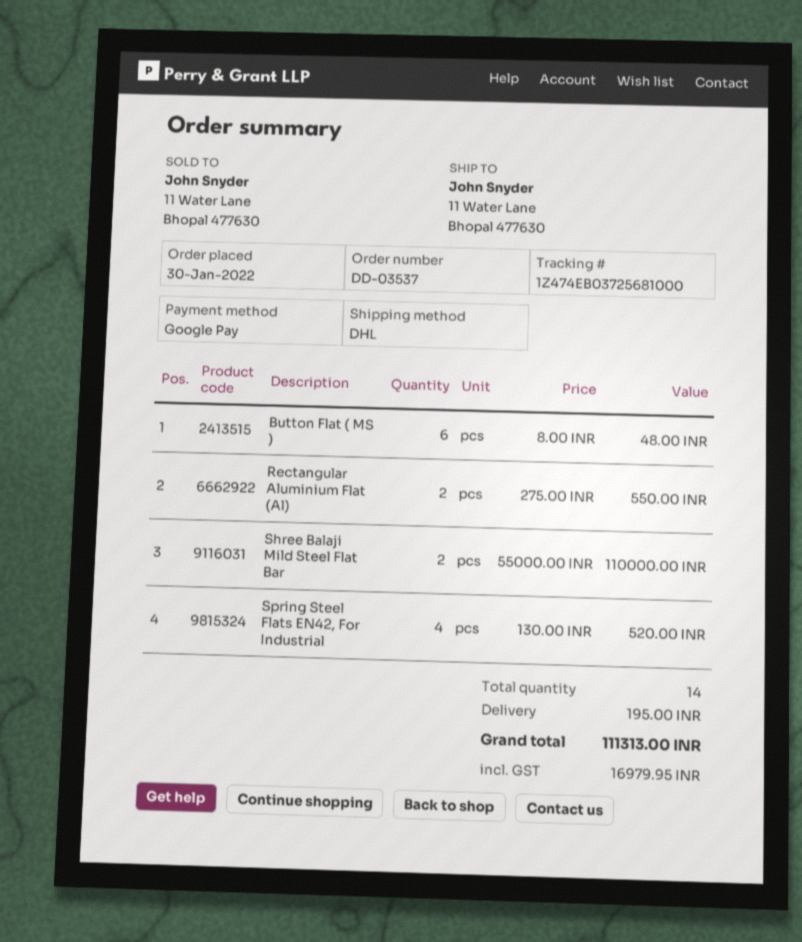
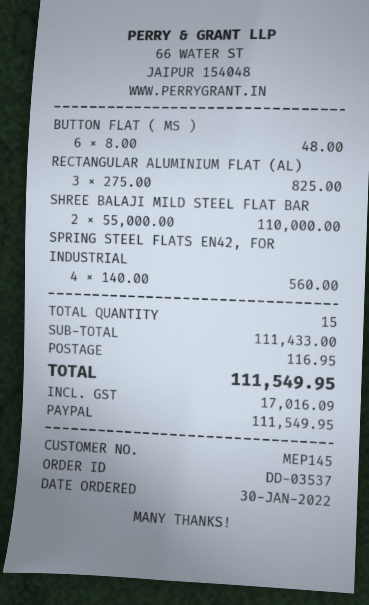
payment method: Google Pay -> PayPal
Rectangular Aluminium Flat (Al): 2 x 275.00 = 550.00 -> 3 x 275.00 = 825.00
Spring Steel Flats EN42, For Industrial: 4 x 130.00 = 520.00 -> 4 x 140.00 = 560.00
total quantity: 14 -> 15
shipping: 195.00 -> 116.95
tax: 16979.95 -> 17016.09
total: 111313.00 -> 111549.95

